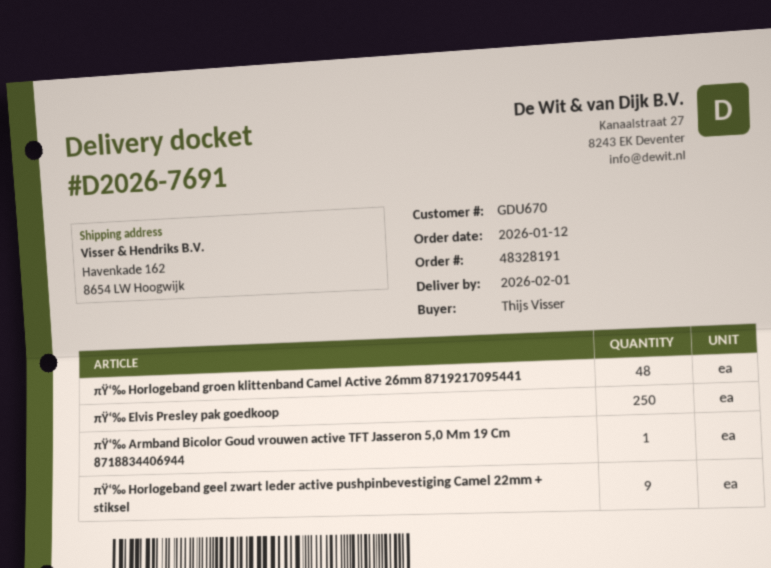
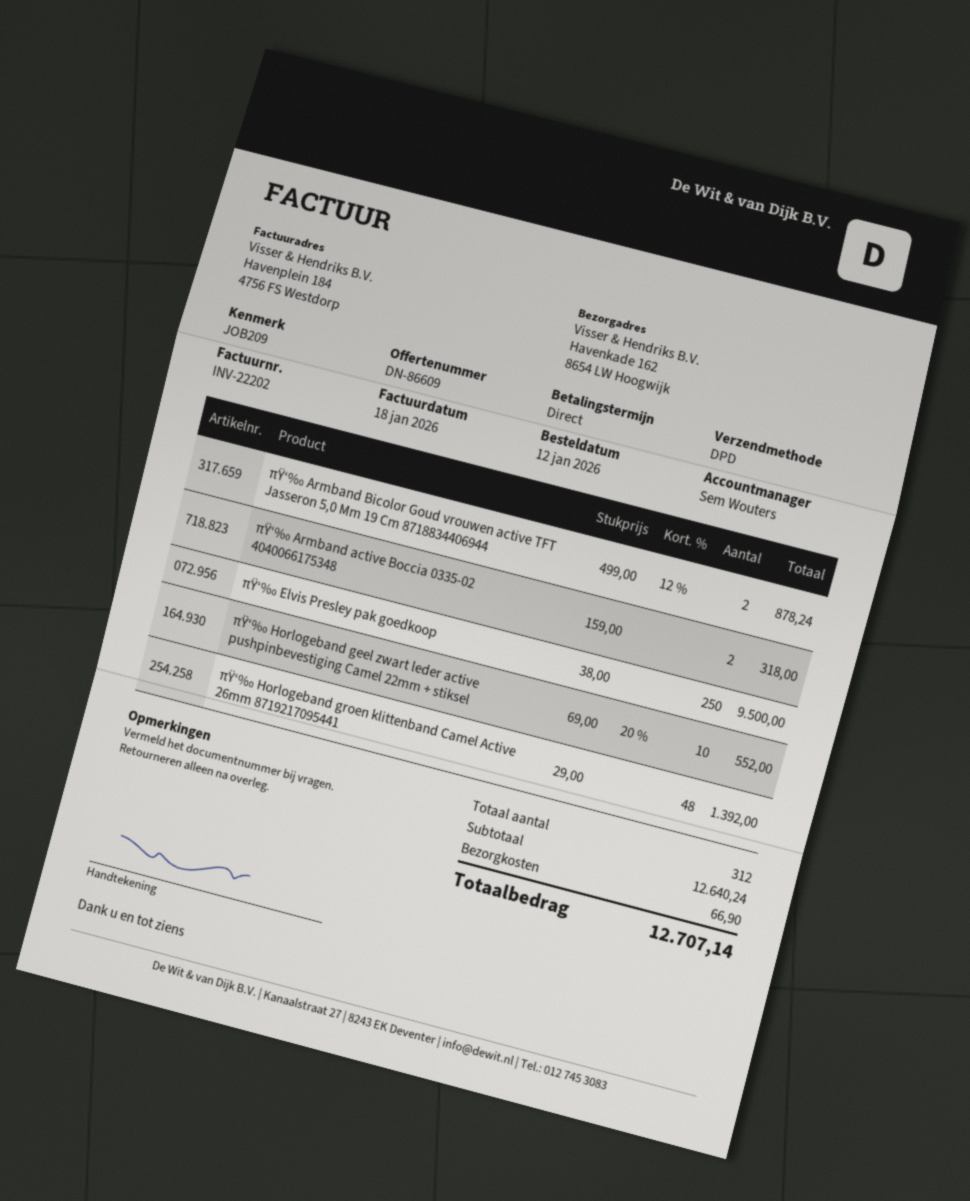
πŸ‘‰ Armband Bicolor Goud vrouwen active TFT Jasseron 5,0 Mm 19 Cm 8718834406944: 1 -> 2
πŸ‘‰ Horlogeband geel zwart leder active pushpinbevestiging Camel 22mm + stiksel: 9 -> 10
πŸ‘‰ Armband active Boccia 0335-02 4040066175348: none -> 2

